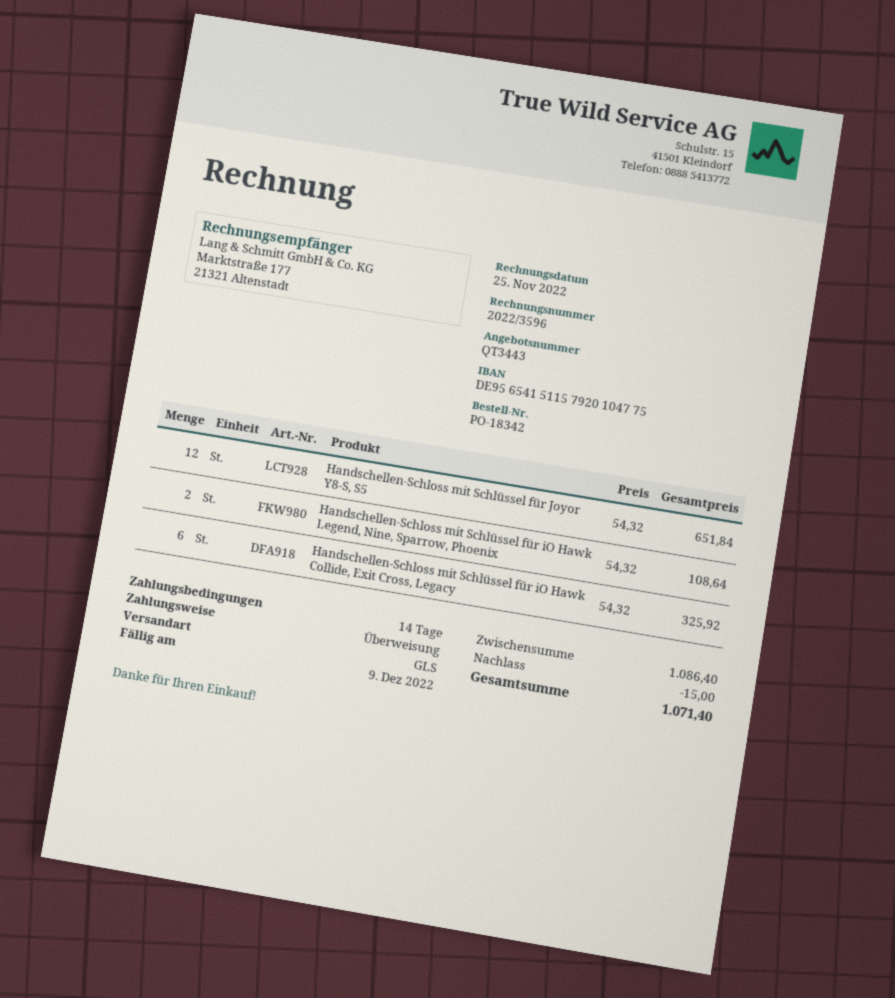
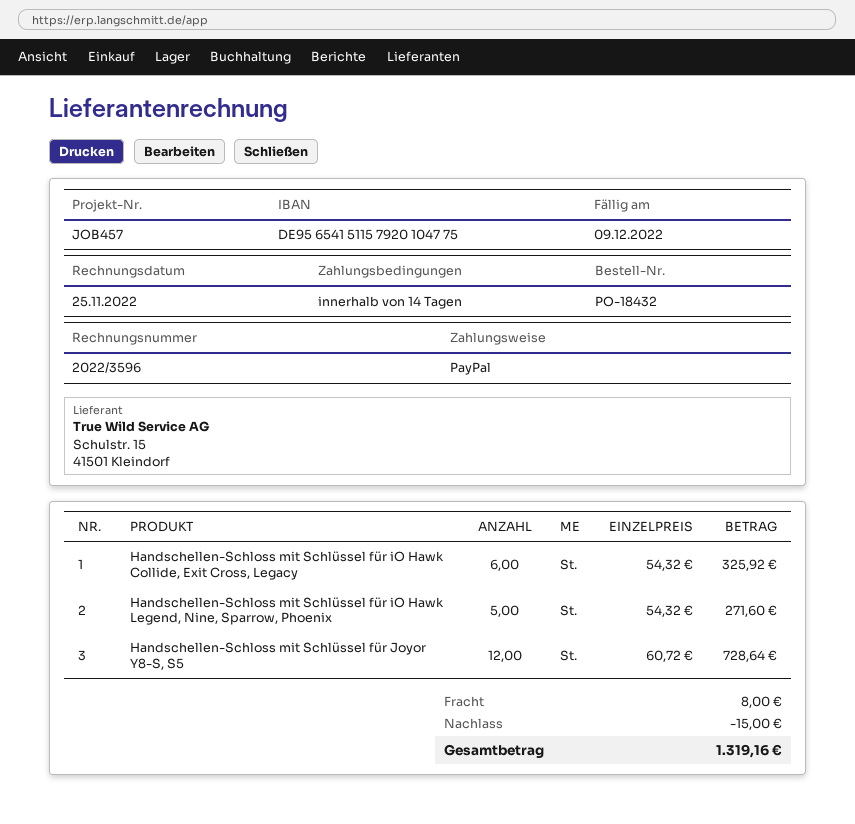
order number: PO-18342 -> PO-18432
payment method: bank transfer -> PayPal
Handschellen-Schloss mit Schlüssel für Joyor Y8-S, S5: 12 x 54.32 = 651.84 -> 12 x 60.72 = 728.64
Handschellen-Schloss mit Schlüssel für iO Hawk Legend, Nine, Sparrow, Phoenix: 2 x 54.32 = 108.64 -> 5 x 54.32 = 271.60
shipping: none -> 8.00
total: 1071.40 -> 1319.16

